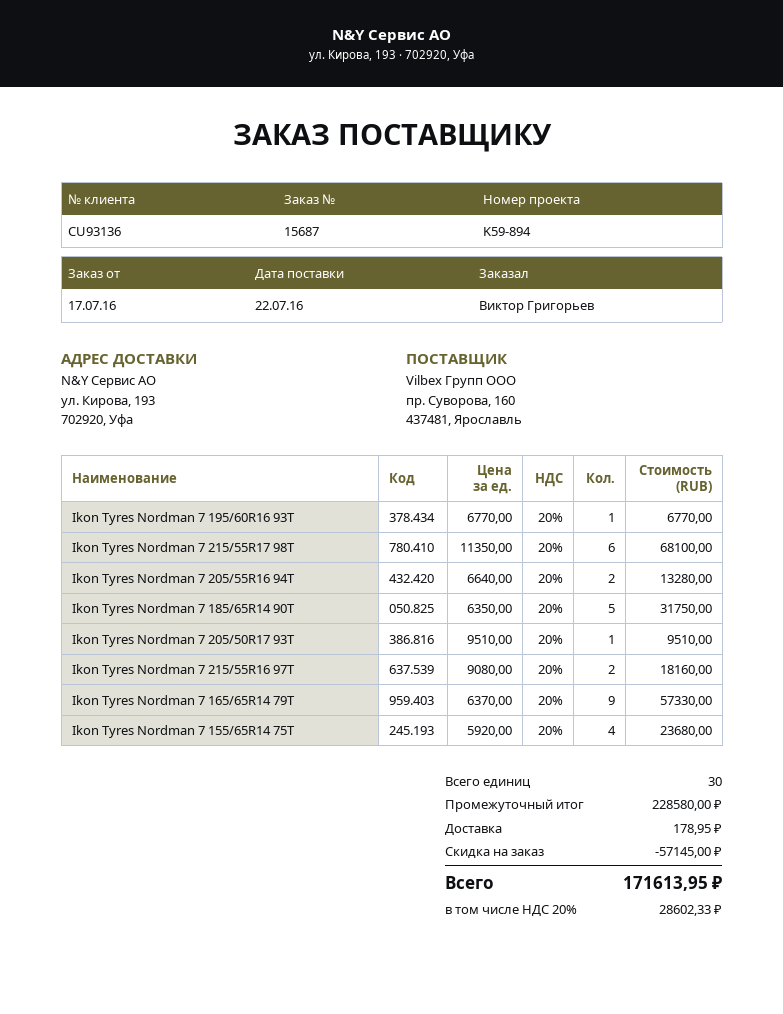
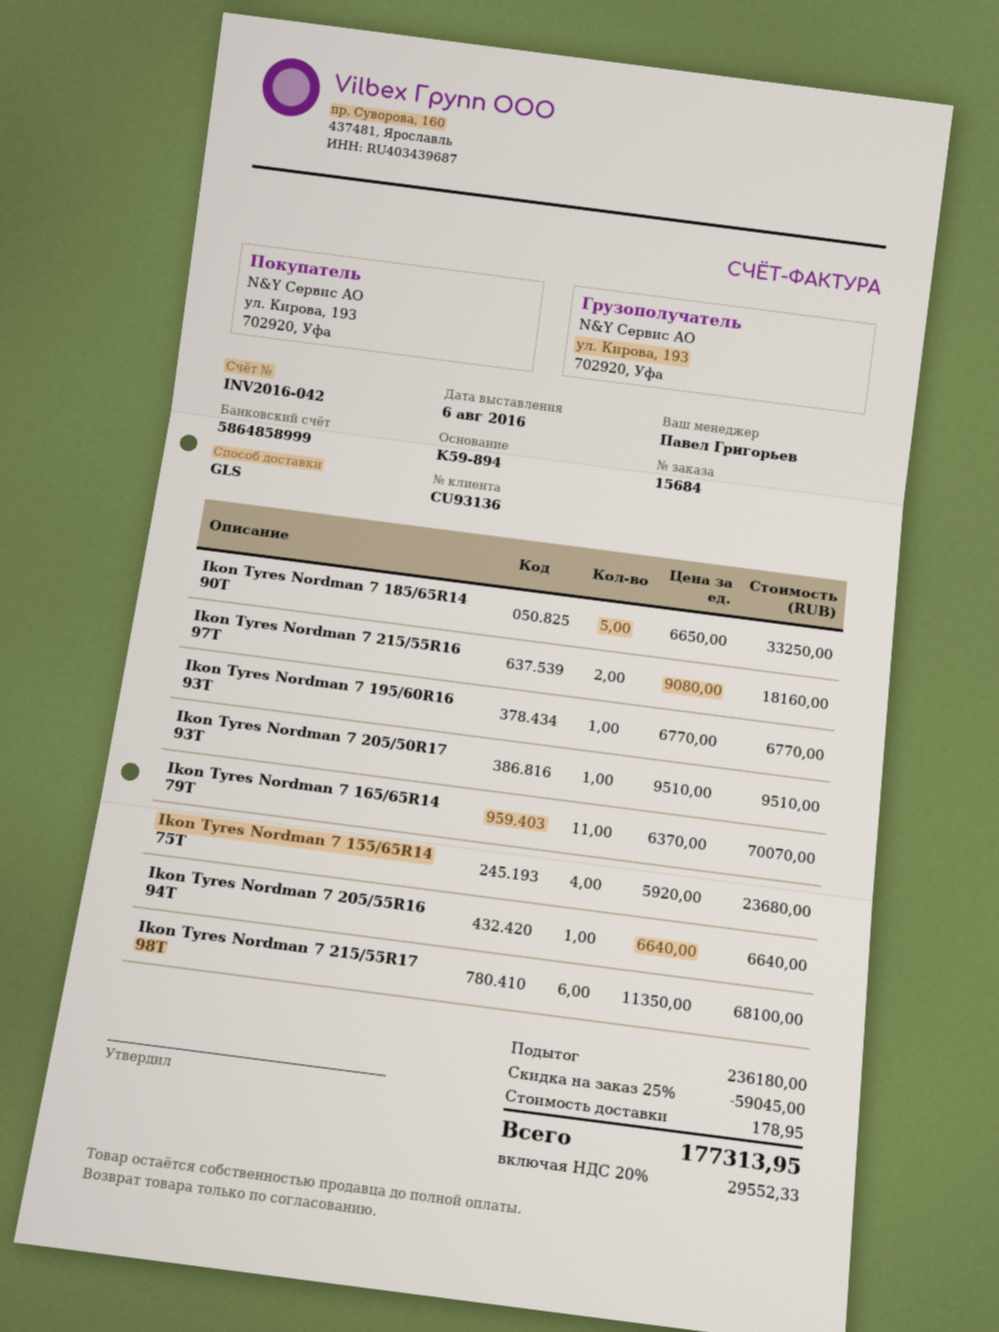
order number: 15687 -> 15684
Ikon Tyres Nordman 7 205/55R16 94T: 2 x 6640.00 = 13280.00 -> 1 x 6640.00 = 6640.00
Ikon Tyres Nordman 7 185/65R14 90T: 5 x 6350.00 = 31750.00 -> 5 x 6650.00 = 33250.00
Ikon Tyres Nordman 7 165/65R14 79T: 9 x 6370.00 = 57330.00 -> 11 x 6370.00 = 70070.00
subtotal: 228580.00 -> 236180.00
discount: 57145.00 -> 59045.00
tax: 20% = 28602.33 -> 20% = 29552.33
total: 171613.95 -> 177313.95

